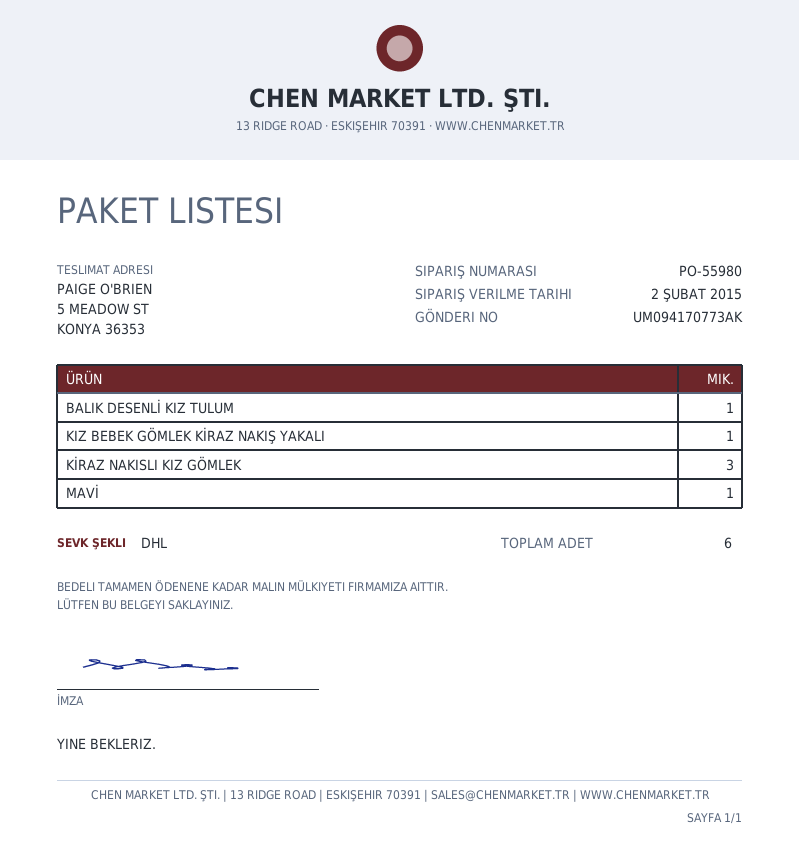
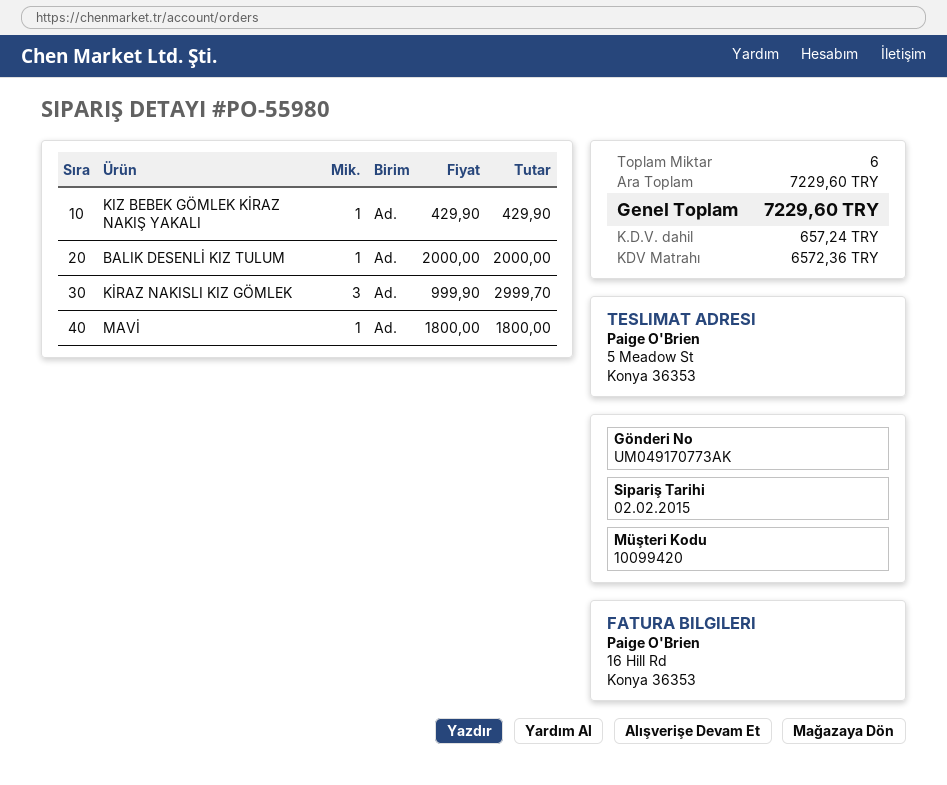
tracking number: UM094170773AK -> UM049170773AK

